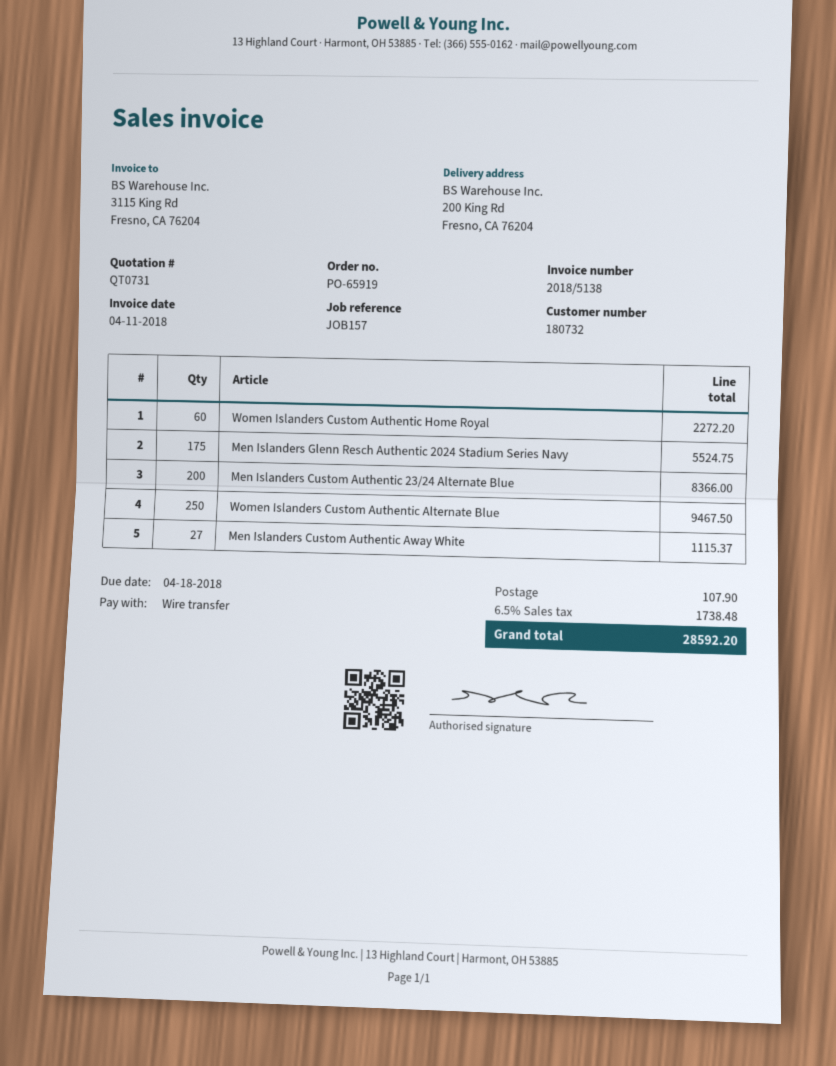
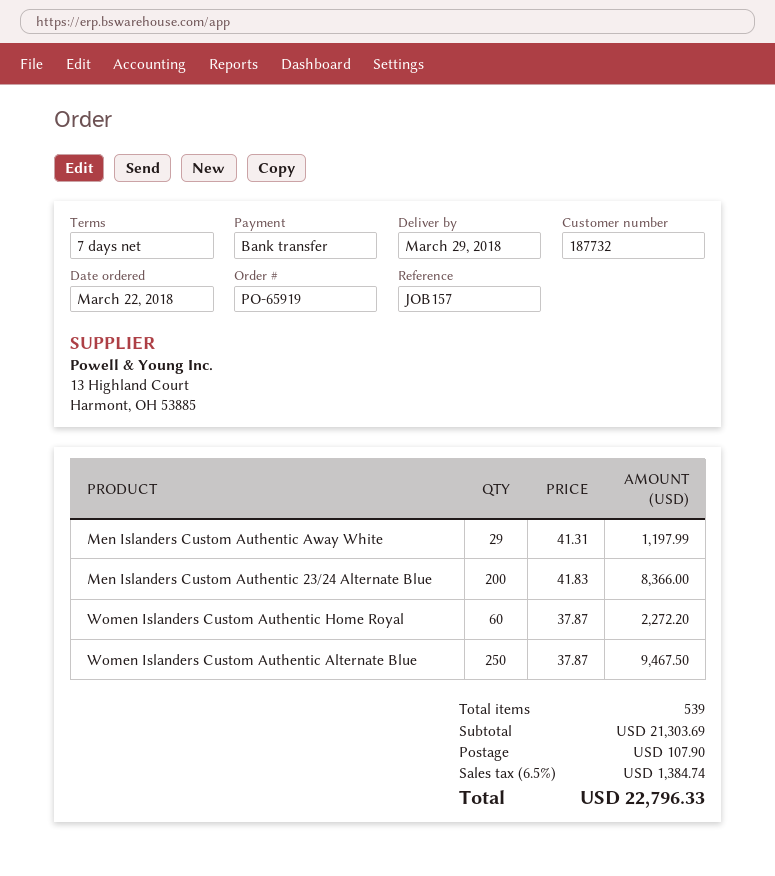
customer number: 180732 -> 187732
Men Islanders Glenn Resch Authentic 2024 Stadium Series Navy: 175 for 5524.75 -> none
Men Islanders Custom Authentic Away White: 27 for 1115.37 -> 29 for 1197.99
tax: 6.5% = 1738.48 -> 6.5% = 1384.74
total: 28592.20 -> 22796.33

